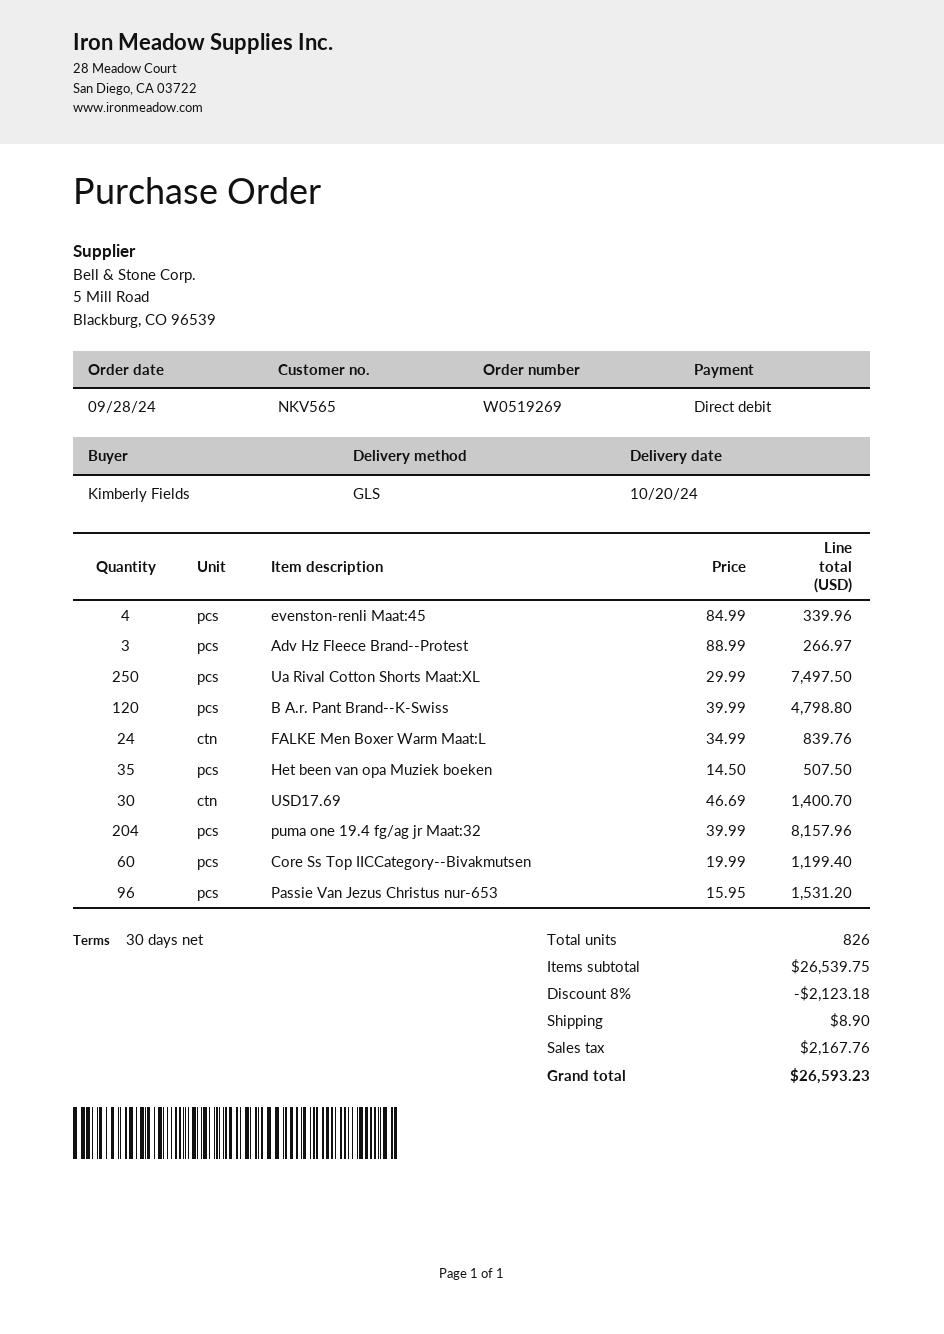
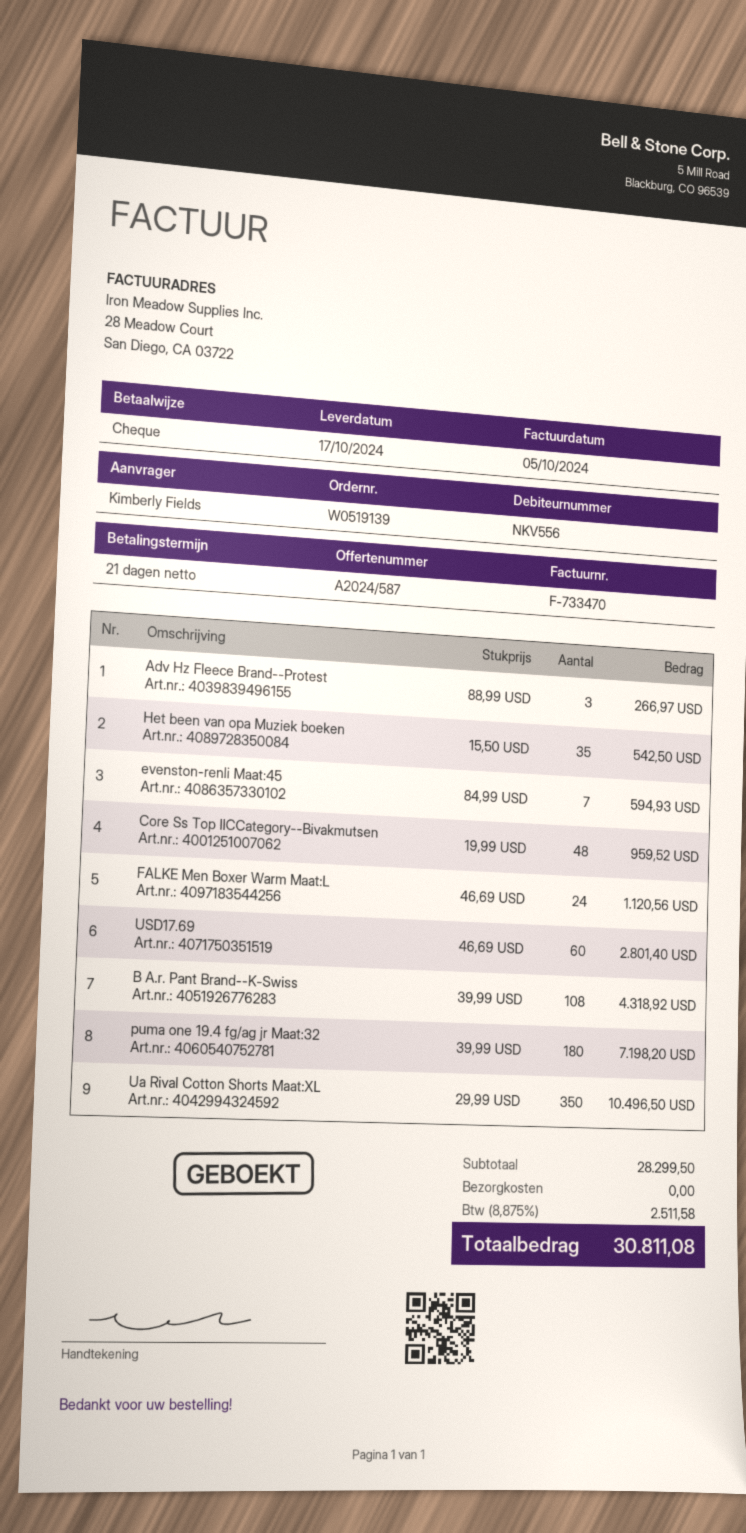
order number: W0519269 -> W0519139
delivery date: 2024-10-20 -> 2024-10-17
payment terms: 30 days -> 21 days
customer number: NKV565 -> NKV556
payment method: direct debit -> cheque
evenston-renli Maat:45: 4 x 84.99 = 339.96 -> 7 x 84.99 = 594.93
Ua Rival Cotton Shorts Maat:XL: 250 x 29.99 = 7497.50 -> 350 x 29.99 = 10496.50
B A.r. Pant Brand--K-Swiss: 120 x 39.99 = 4798.80 -> 108 x 39.99 = 4318.92
FALKE Men Boxer Warm Maat:L: 24 x 34.99 = 839.76 -> 24 x 46.69 = 1120.56
Het been van opa Muziek boeken: 35 x 14.50 = 507.50 -> 35 x 15.50 = 542.50
USD17.69: 30 x 46.69 = 1400.70 -> 60 x 46.69 = 2801.40
puma one 19.4 fg/ag jr Maat:32: 204 x 39.99 = 8157.96 -> 180 x 39.99 = 7198.20
Core Ss Top IICCategory--Bivakmutsen: 60 x 19.99 = 1199.40 -> 48 x 19.99 = 959.52
Passie Van Jezus Christus nur-653: 96 x 15.95 = 1531.20 -> none
subtotal: 26539.75 -> 28299.50
discount: 8% = 2123.18 -> none
shipping: 8.90 -> 0.00
tax: 2167.76 -> 2511.58
total: 26593.23 -> 30811.08

